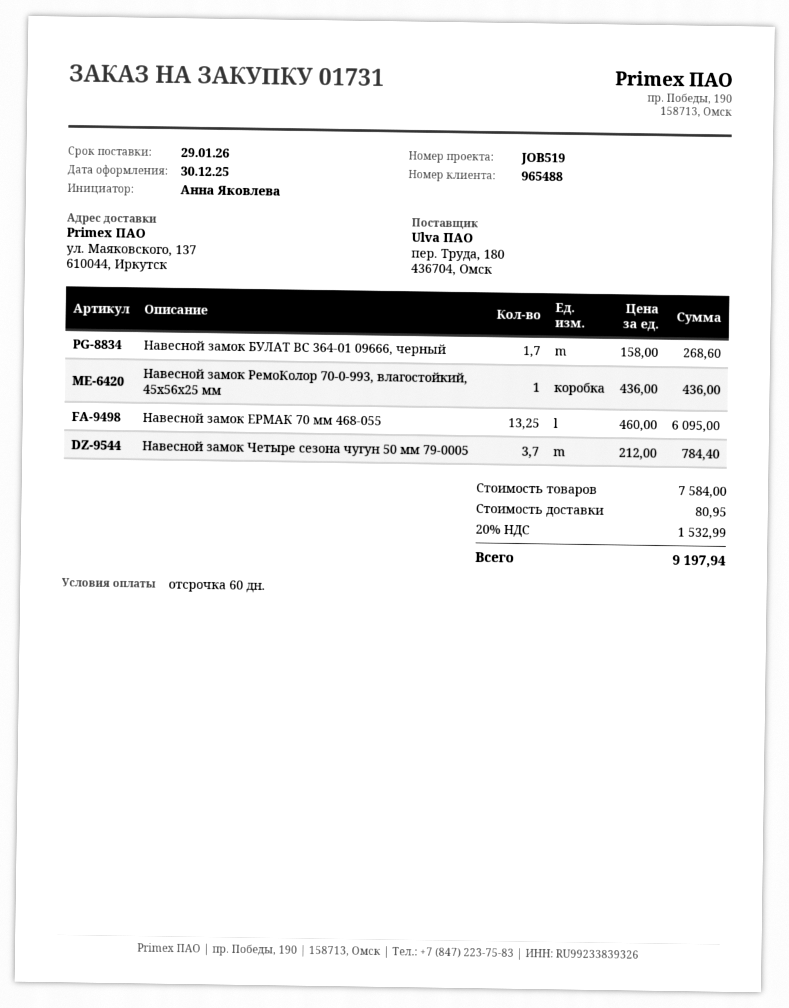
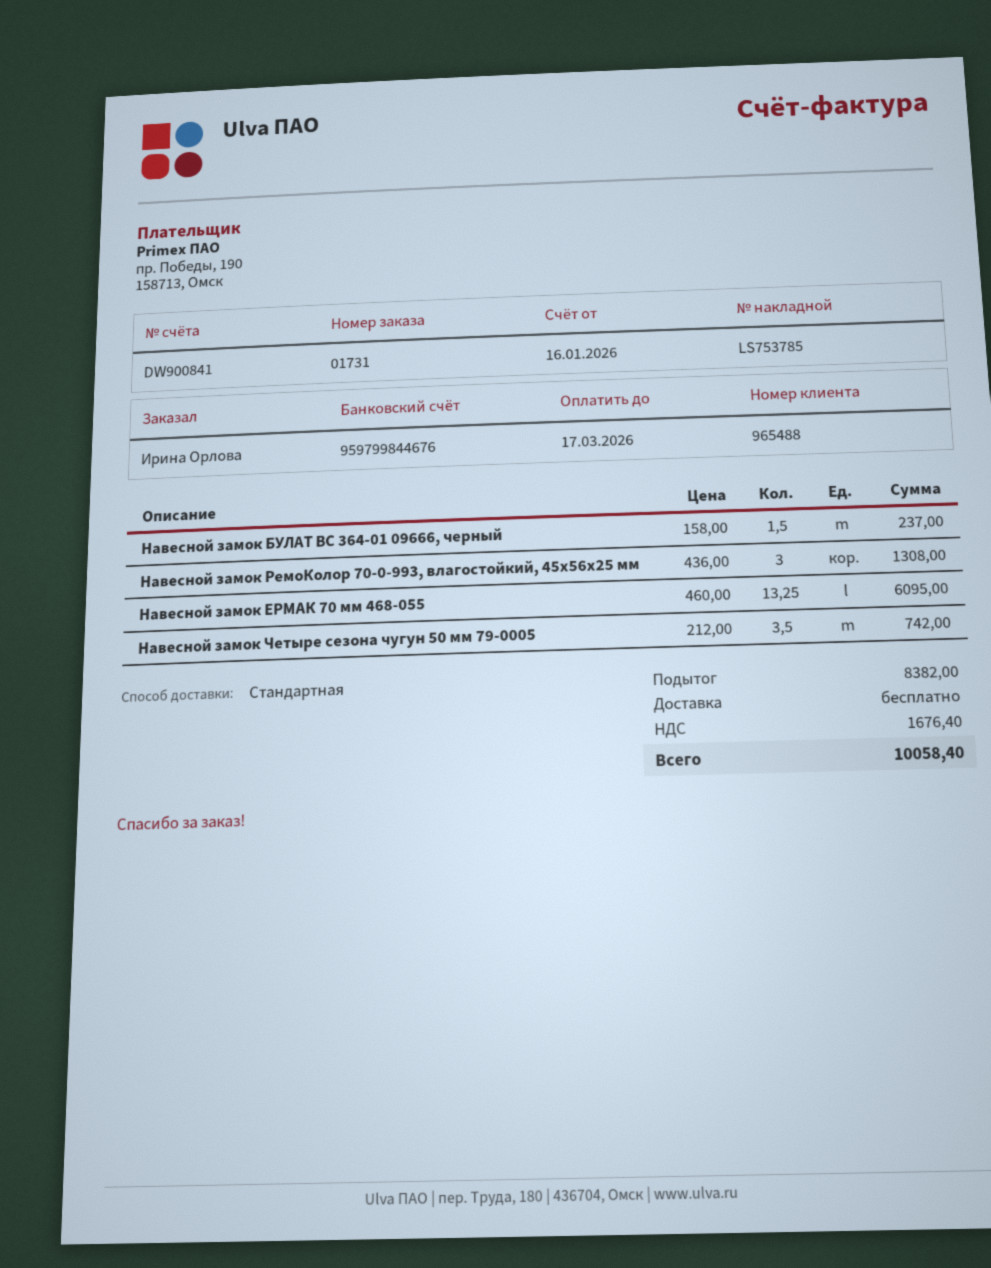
ordered by: Анна Яковлева -> Ирина Орлова
Навесной замок БУЛАТ ВС 364-01 09666, черный: 1.7 x 158.00 = 268.60 -> 1.5 x 158.00 = 237.00
Навесной замок РемоКолор 70-0-993, влагостойкий, 45x56x25 мм: 1 x 436.00 = 436.00 -> 3 x 436.00 = 1308.00
Навесной замок Четыре сезона чугун 50 мм 79-0005: 3.7 x 212.00 = 784.40 -> 3.5 x 212.00 = 742.00
subtotal: 7584.00 -> 8382.00
shipping: 80.95 -> 0.00
tax: 1532.99 -> 1676.40
total: 9197.94 -> 10058.40

